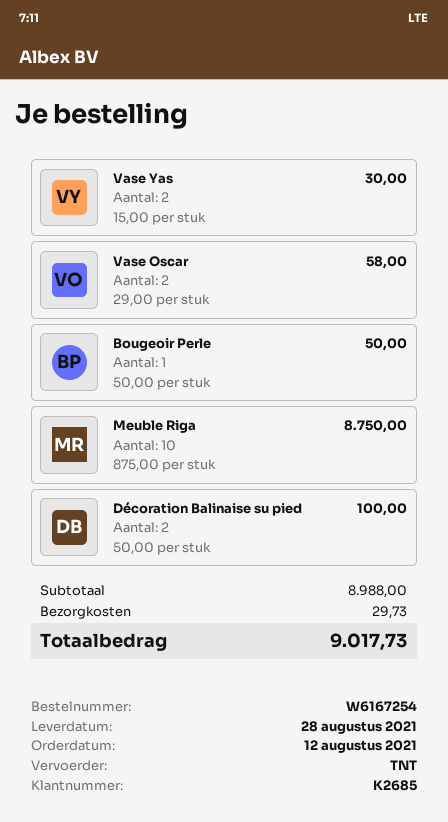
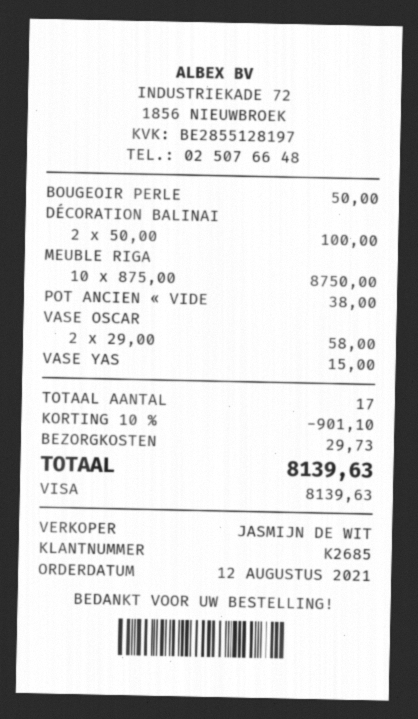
Vase Yas: 2 x 15.00 = 30.00 -> 1 x 15.00 = 15.00
POT ANCIEN « VIDE: none -> 1 x 38.00 = 38.00
discount: none -> 10% = 901.10
total: 9017.73 -> 8139.63

